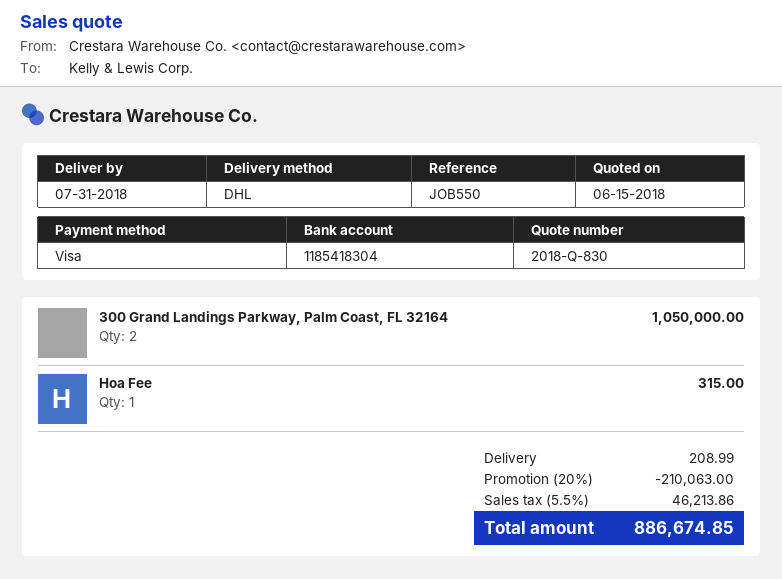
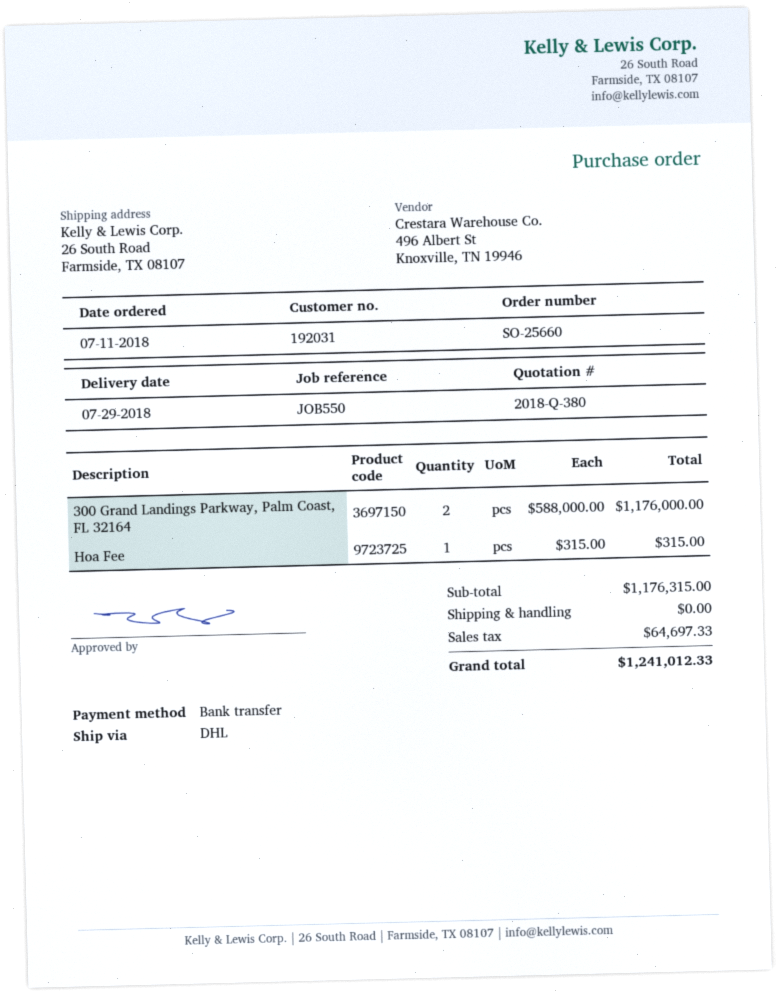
quote number: 2018-Q-830 -> 2018-Q-380
delivery date: 2018-07-31 -> 2018-07-29
payment method: Visa -> bank transfer
300 Grand Landings Parkway, Palm Coast, FL 32164: 2 for 1050000.00 -> 2 for 1176000.00
discount: 20% = 210063.00 -> none
shipping: 208.99 -> 0.00
tax: 46213.86 -> 64697.33
total: 886674.85 -> 1241012.33

